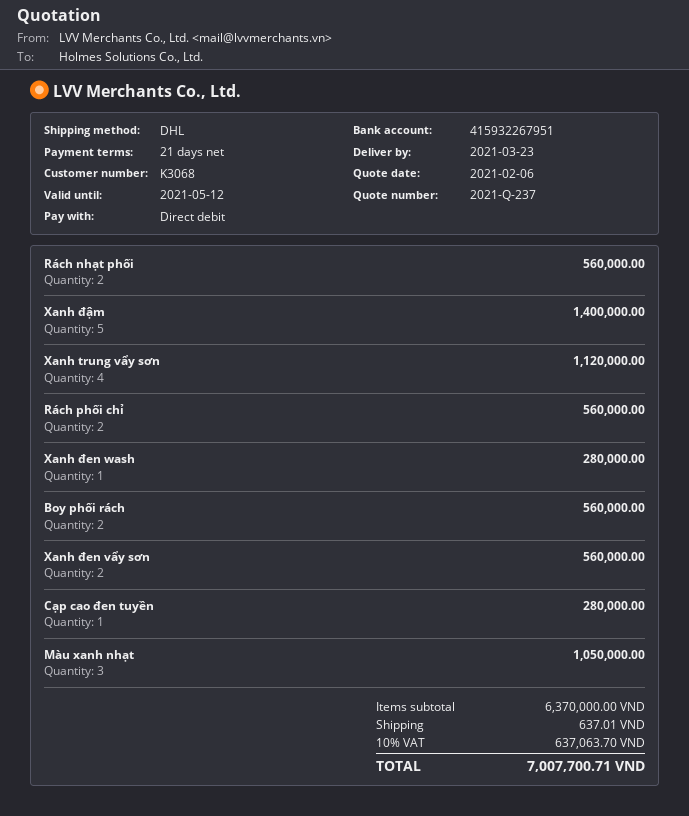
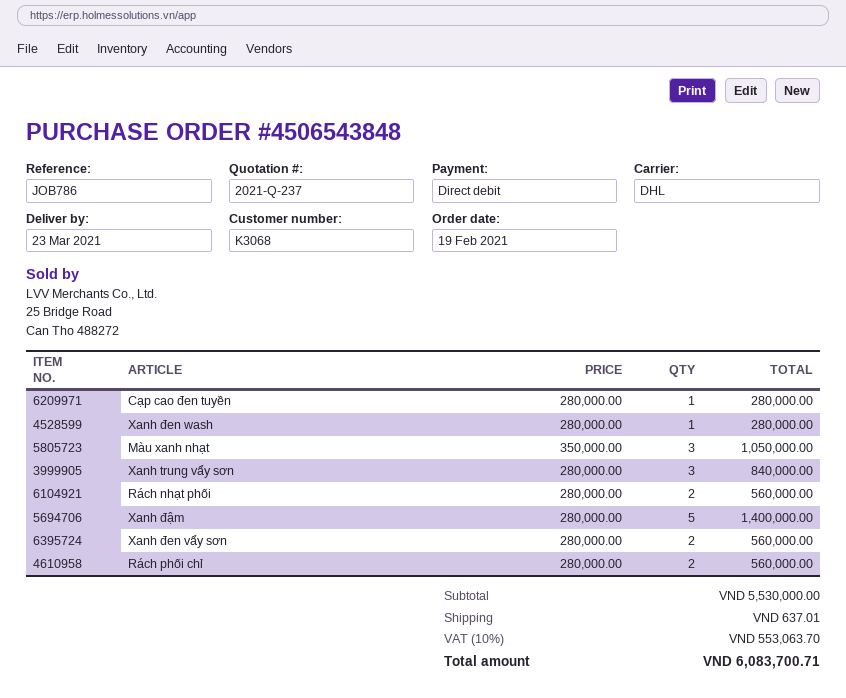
Xanh trung vẩy sơn: 4 for 1120000.00 -> 3 for 840000.00
Boy phối rách: 2 for 560000.00 -> none
subtotal: 6370000.00 -> 5530000.00
tax: 10% = 637063.70 -> 10% = 553063.70
total: 7007700.71 -> 6083700.71

